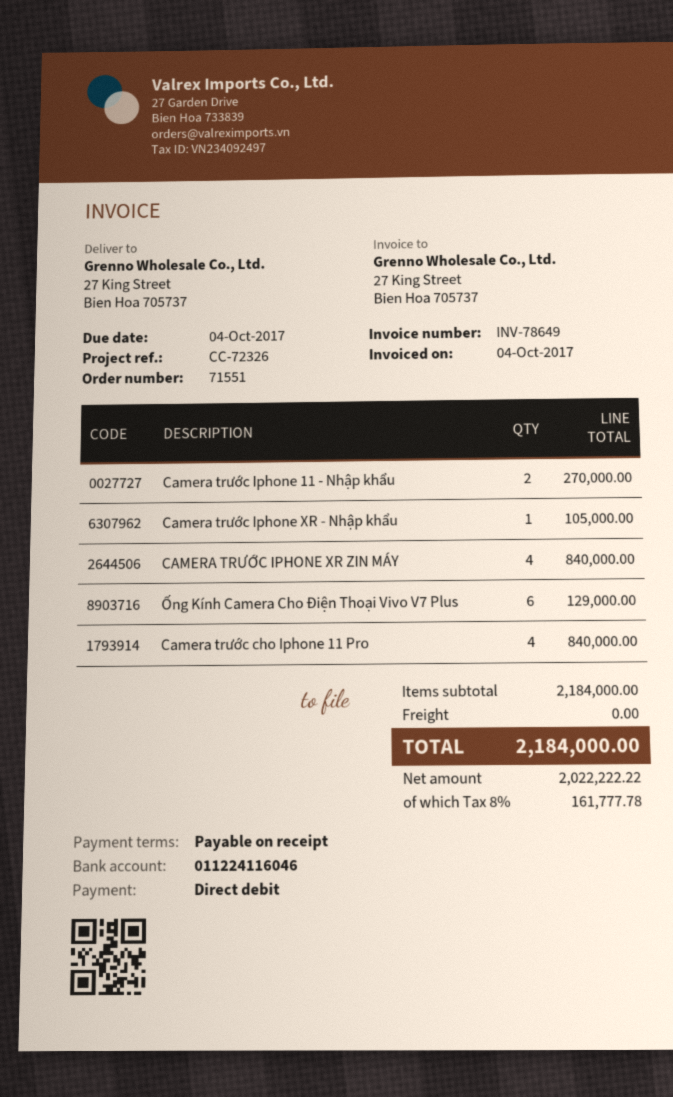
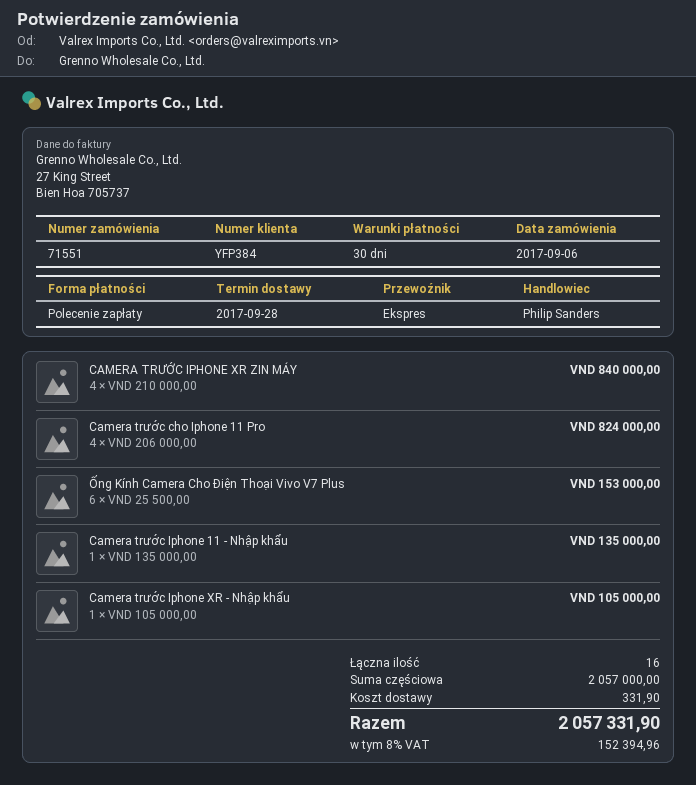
payment terms: on receipt -> 30 days
Camera trước Iphone 11 - Nhập khẩu: 2 for 270000.00 -> 1 for 135000.00
Ống Kính Camera Cho Điện Thoại Vivo V7 Plus: 6 for 129000.00 -> 6 for 153000.00
Camera trước cho Iphone 11 Pro: 4 for 840000.00 -> 4 for 824000.00
subtotal: 2184000.00 -> 2057000.00
shipping: 0.00 -> 331.90
tax: 8% = 161777.78 -> 8% = 152394.96
total: 2184000.00 -> 2057331.90

